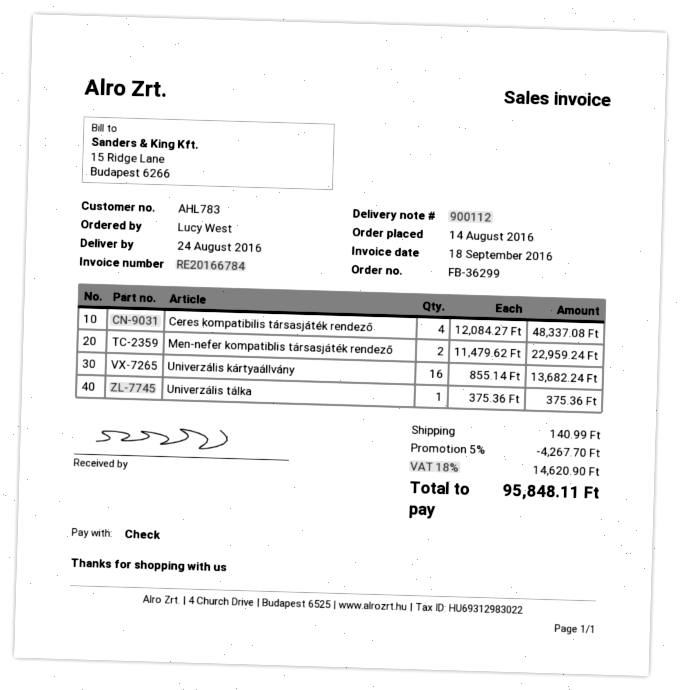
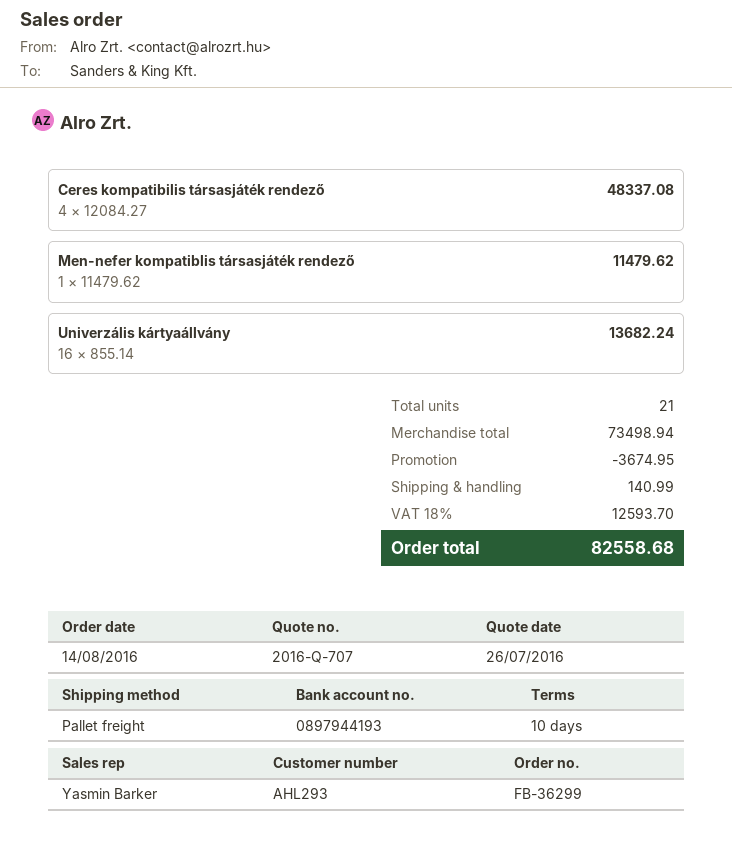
customer number: AHL783 -> AHL293
Men-nefer kompatiblis társasjáték rendező: 2 x 11479.62 = 22959.24 -> 1 x 11479.62 = 11479.62
Univerzális tálka: 1 x 375.36 = 375.36 -> none
discount: 4267.70 -> 3674.95
tax: 18% = 14620.90 -> 18% = 12593.70
total: 95848.11 -> 82558.68

